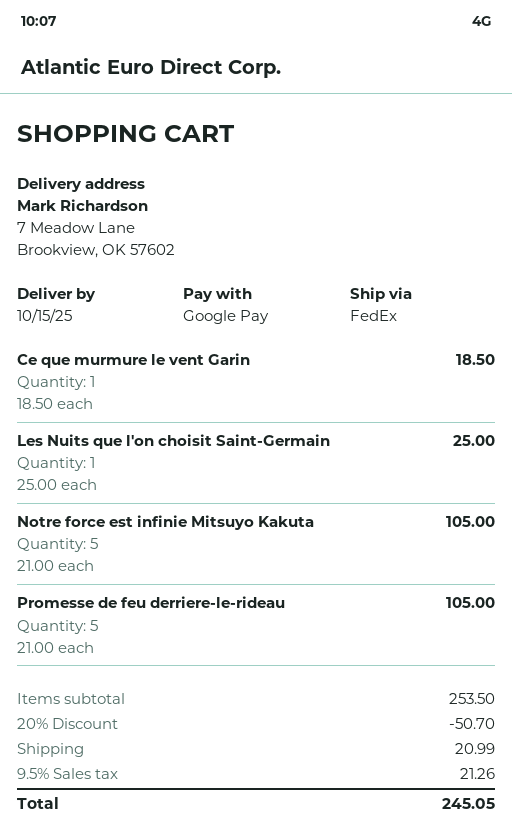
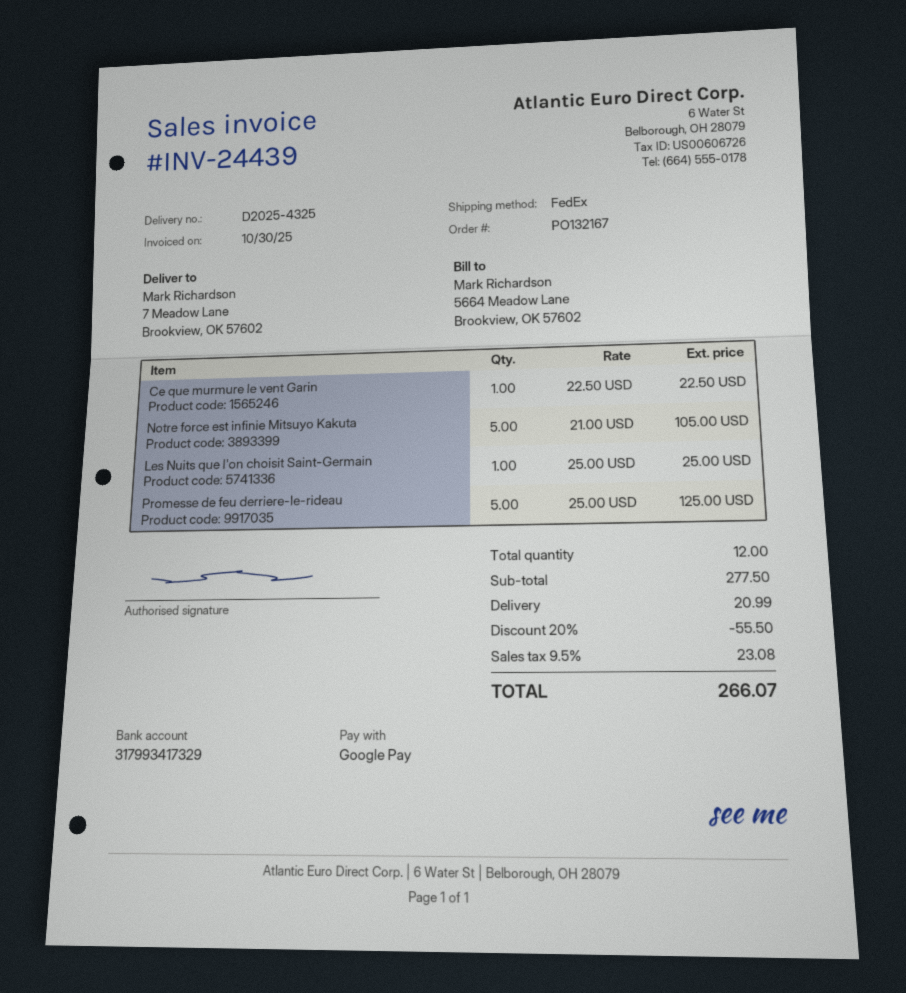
Ce que murmure le vent Garin: 1 x 18.50 = 18.50 -> 1 x 22.50 = 22.50
Promesse de feu derriere-le-rideau: 5 x 21.00 = 105.00 -> 5 x 25.00 = 125.00
subtotal: 253.50 -> 277.50
discount: 20% = 50.70 -> 20% = 55.50
tax: 9.5% = 21.26 -> 9.5% = 23.08
total: 245.05 -> 266.07

